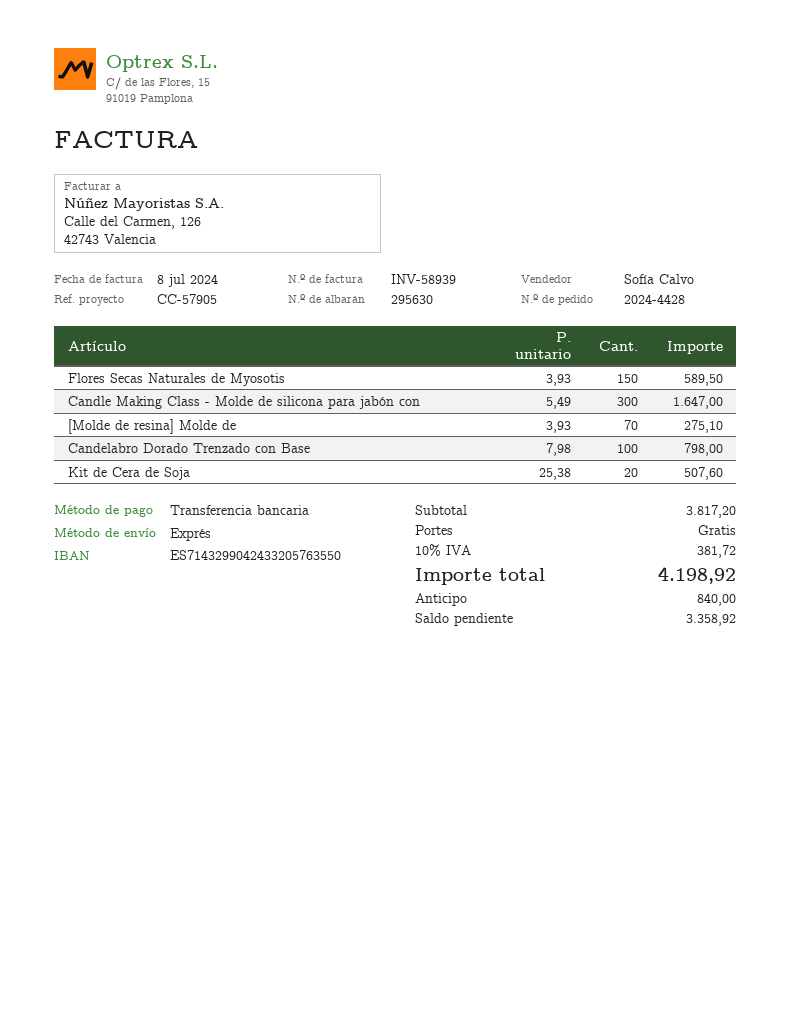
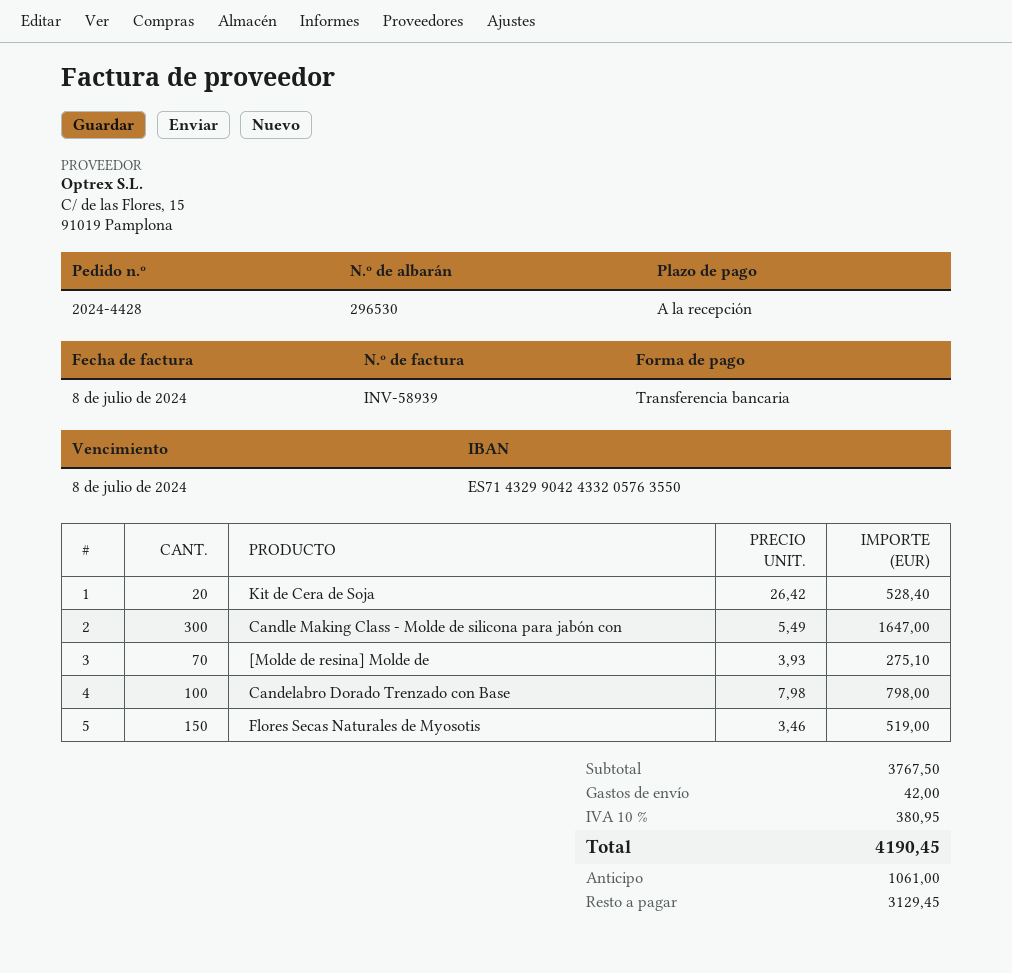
delivery note number: 295630 -> 296530
Flores Secas Naturales de Myosotis: 150 x 3.93 = 589.50 -> 150 x 3.46 = 519.00
Kit de Cera de Soja: 20 x 25.38 = 507.60 -> 20 x 26.42 = 528.40
subtotal: 3817.20 -> 3767.50
shipping: 0.00 -> 42.00
tax: 10% = 381.72 -> 10% = 380.95
total: 4198.92 -> 4190.45
deposit: 840.00 -> 1061.00
balance: 3358.92 -> 3129.45

